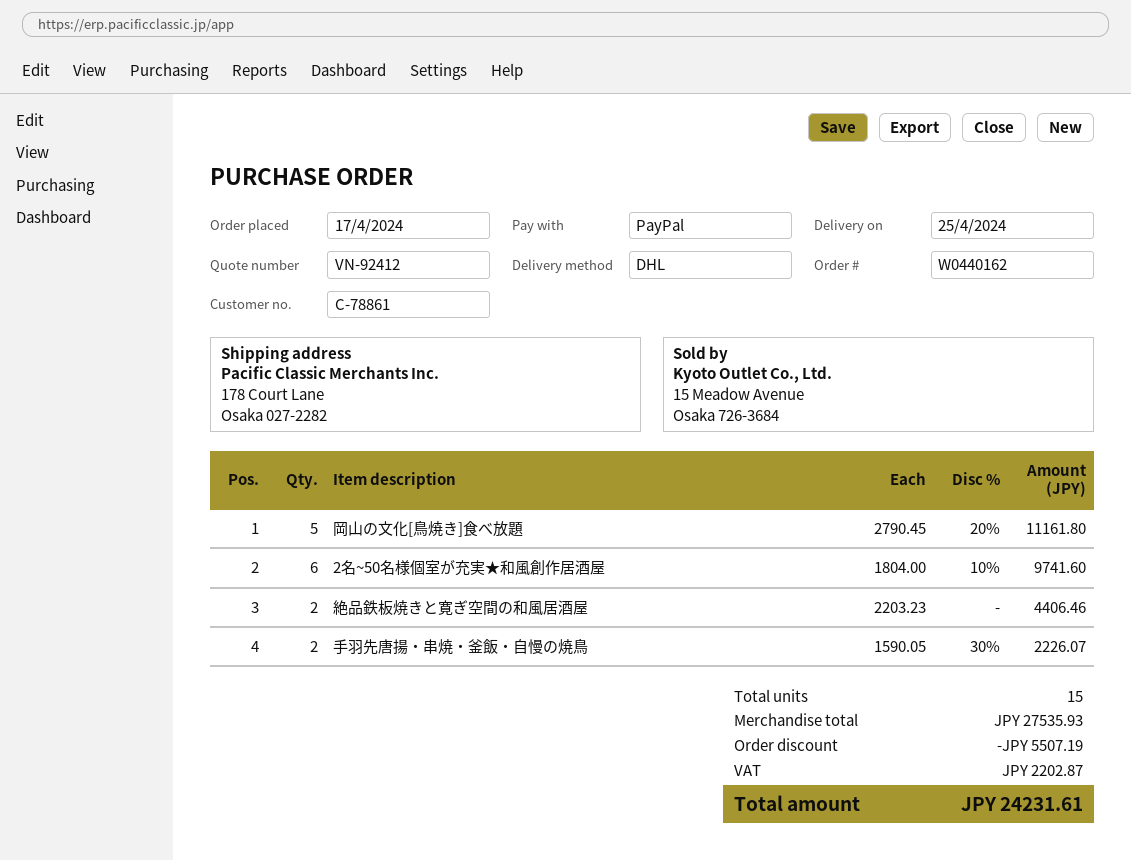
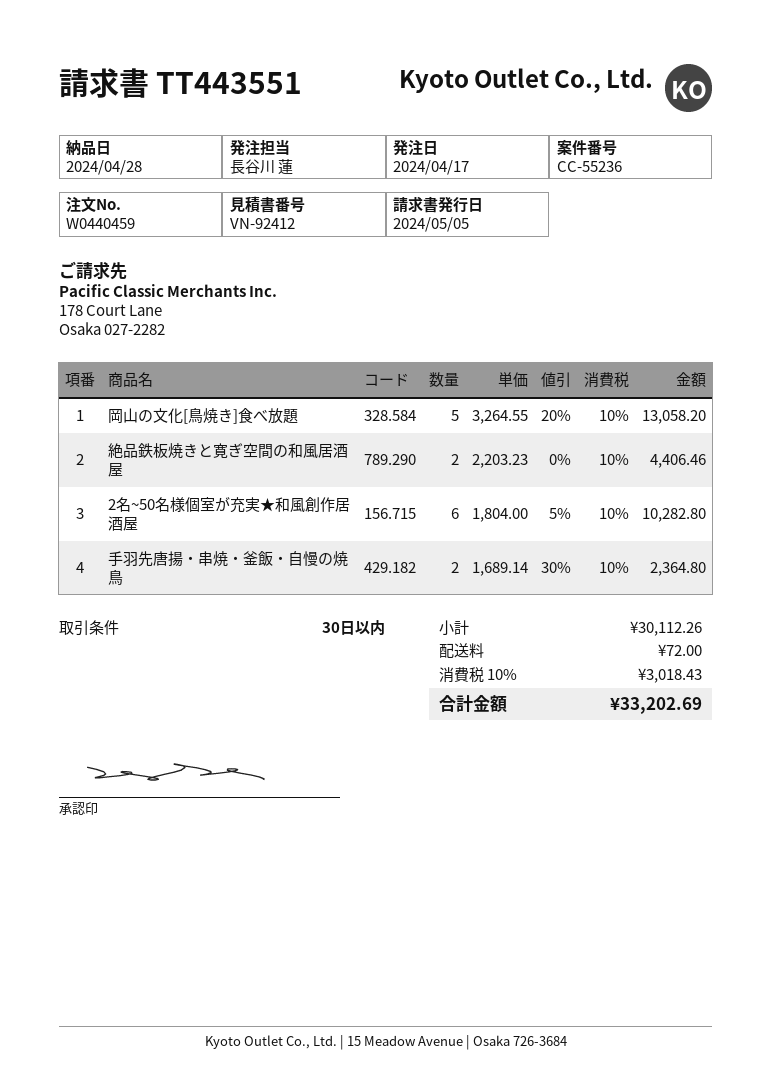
order number: W0440162 -> W0440459
delivery date: 2024-04-25 -> 2024-04-28
岡山の文化[鳥焼き]食べ放題: 5 x 2790.45 - 20% = 11161.80 -> 5 x 3264.55 - 20% = 13058.20
2名~50名様個室が充実★和風創作居酒屋: 6 x 1804.00 - 10% = 9741.60 -> 6 x 1804.00 - 5% = 10282.80
手羽先唐揚・串焼・釜飯・自慢の焼鳥: 2 x 1590.05 - 30% = 2226.07 -> 2 x 1689.14 - 30% = 2364.80
subtotal: 27535.93 -> 30112.26
discount: 5507.19 -> none
shipping: none -> 72.00
tax: 2202.87 -> 3018.43
total: 24231.61 -> 33202.69

